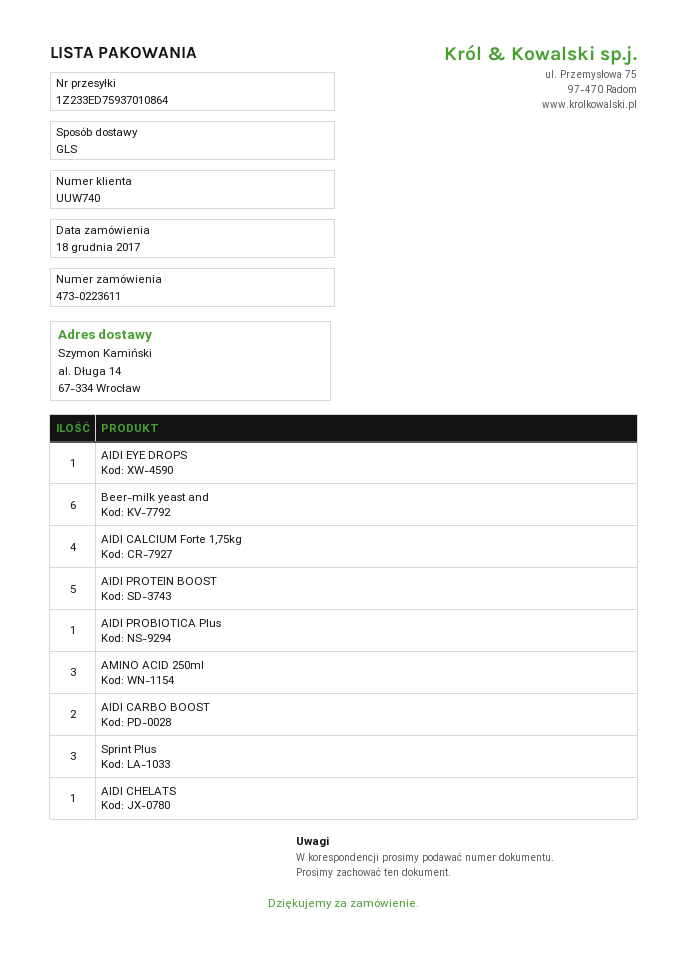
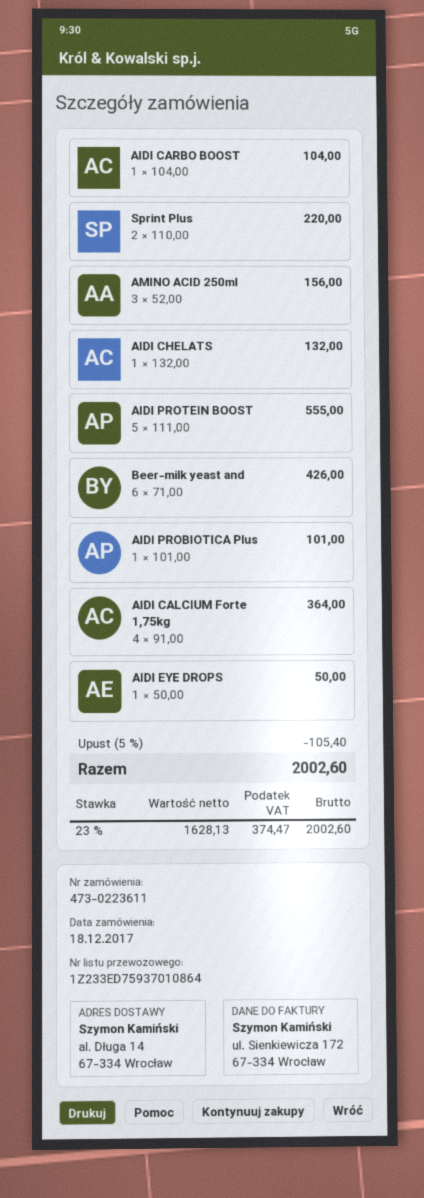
AIDI CARBO BOOST: 2 -> 1
Sprint Plus: 3 -> 2

